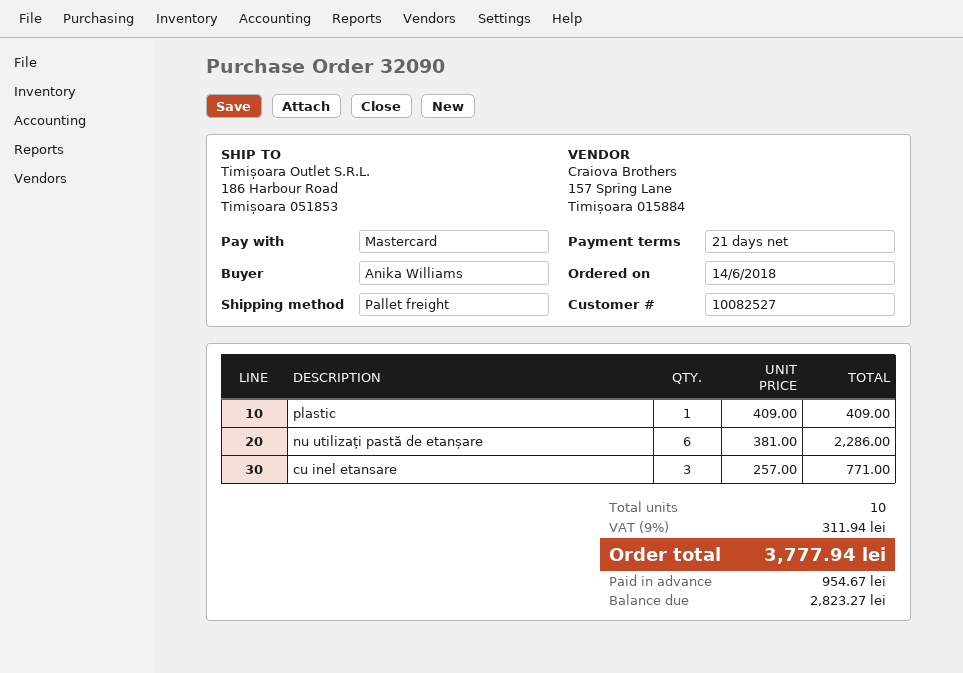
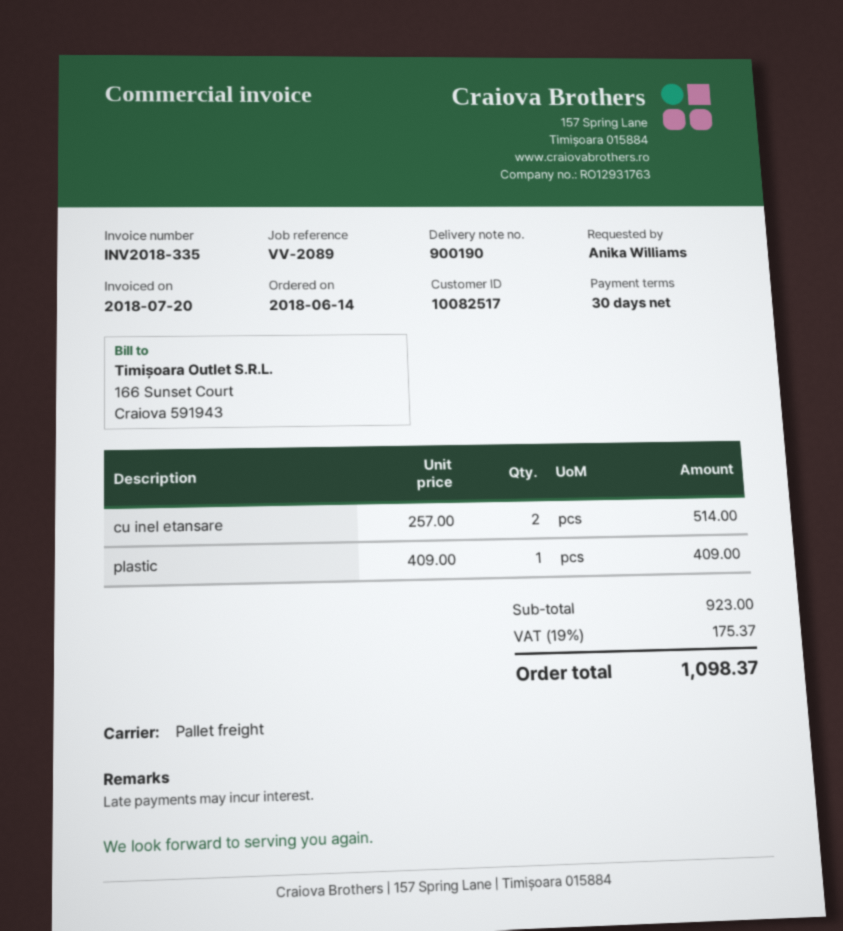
payment terms: 21 days -> 30 days
customer number: 10082527 -> 10082517
nu utilizați pastă de etanșare: 6 x 381.00 = 2286.00 -> none
cu inel etansare: 3 x 257.00 = 771.00 -> 2 x 257.00 = 514.00
tax: 9% = 311.94 -> 19% = 175.37
total: 3777.94 -> 1098.37

